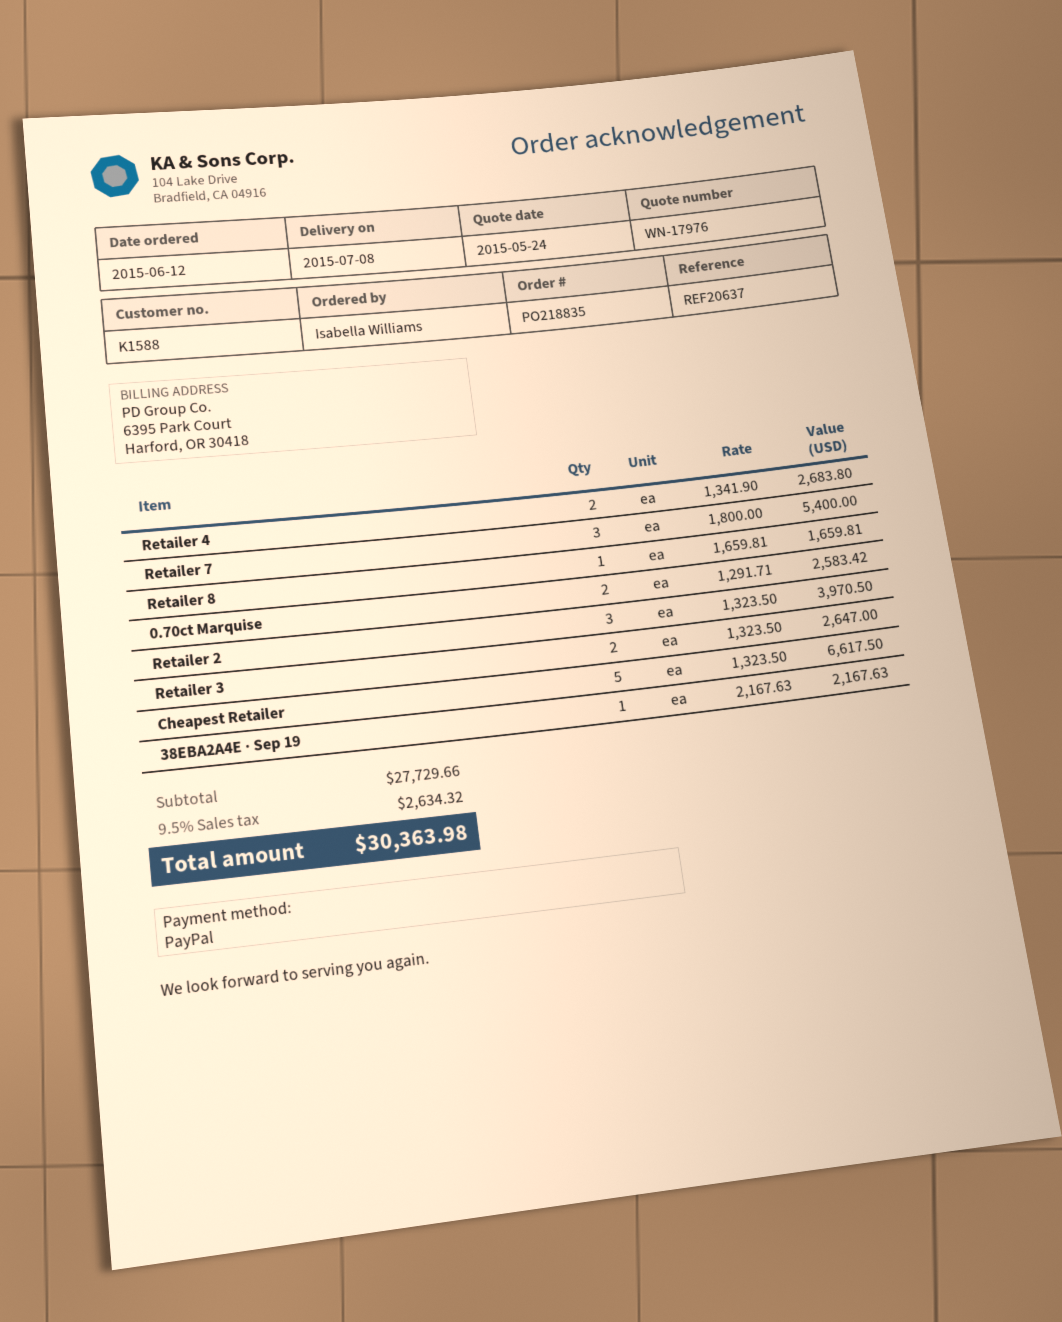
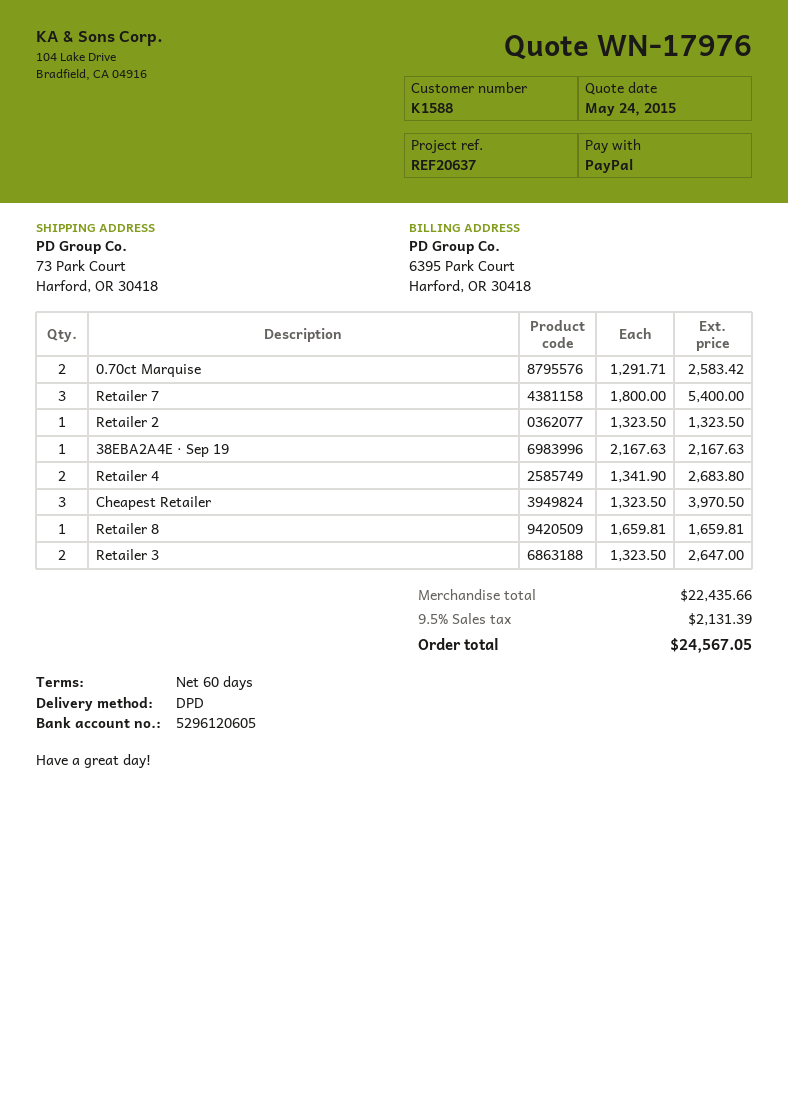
Retailer 2: 3 x 1323.50 = 3970.50 -> 1 x 1323.50 = 1323.50
Cheapest Retailer: 5 x 1323.50 = 6617.50 -> 3 x 1323.50 = 3970.50
subtotal: 27729.66 -> 22435.66
tax: 9.5% = 2634.32 -> 9.5% = 2131.39
total: 30363.98 -> 24567.05

